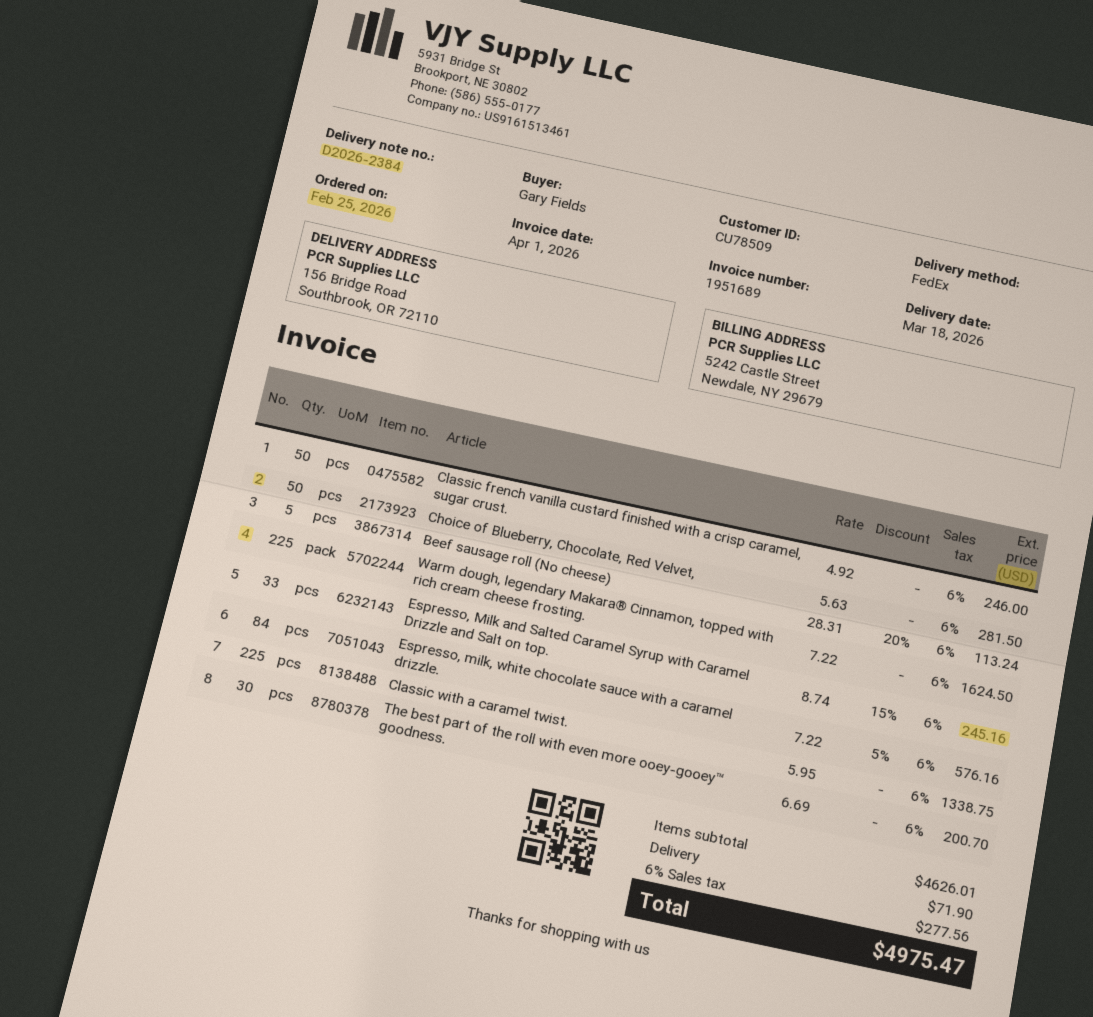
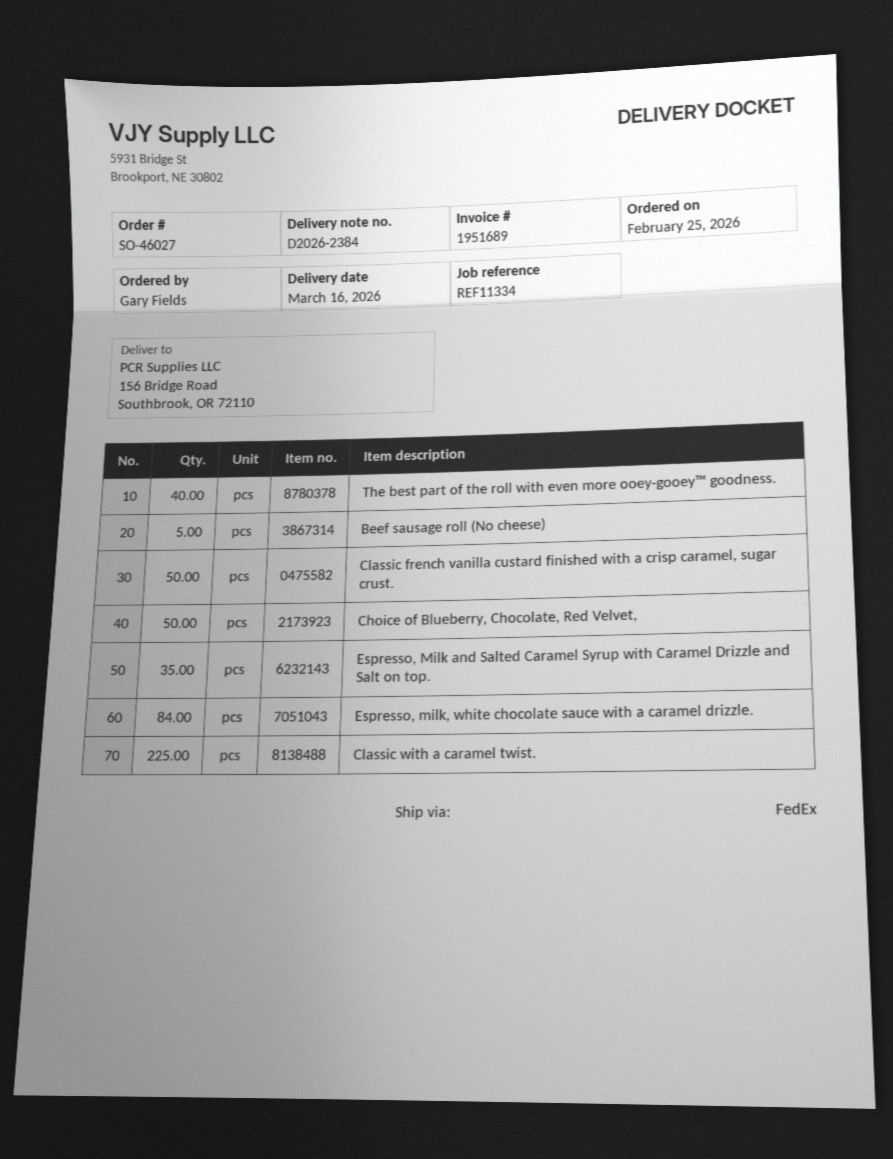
delivery date: 2026-03-18 -> 2026-03-16
Warm dough, legendary Makara® Cinnamon, topped with rich cream cheese frosting.: 225 -> none
Espresso, Milk and Salted Caramel Syrup with Caramel Drizzle and Salt on top.: 33 -> 35
The best part of the roll with even more ooey-gooey™ goodness.: 30 -> 40

